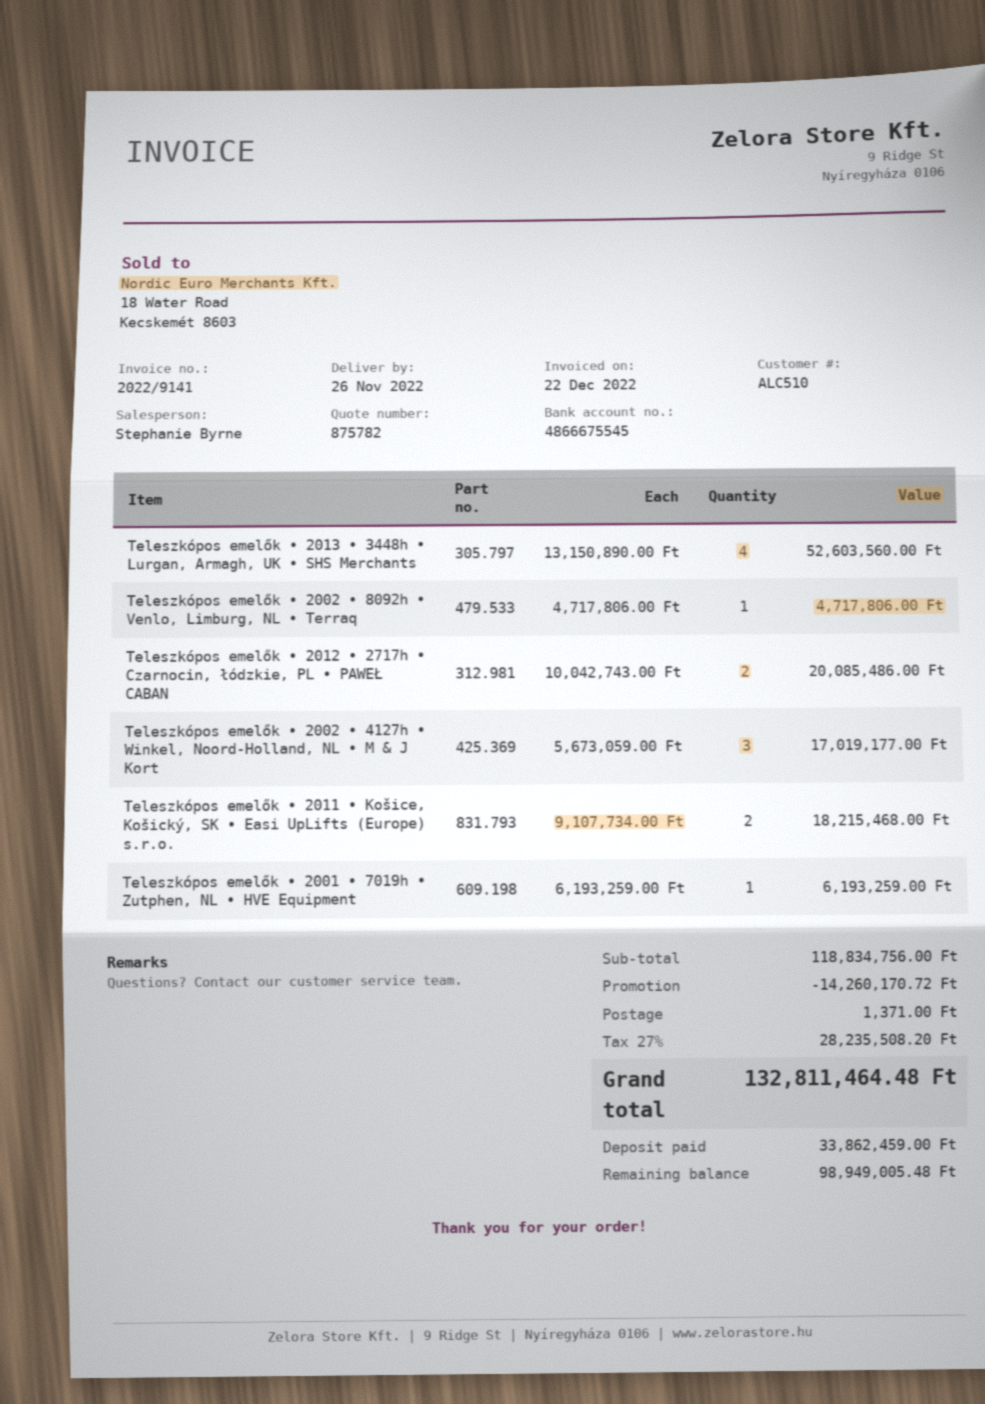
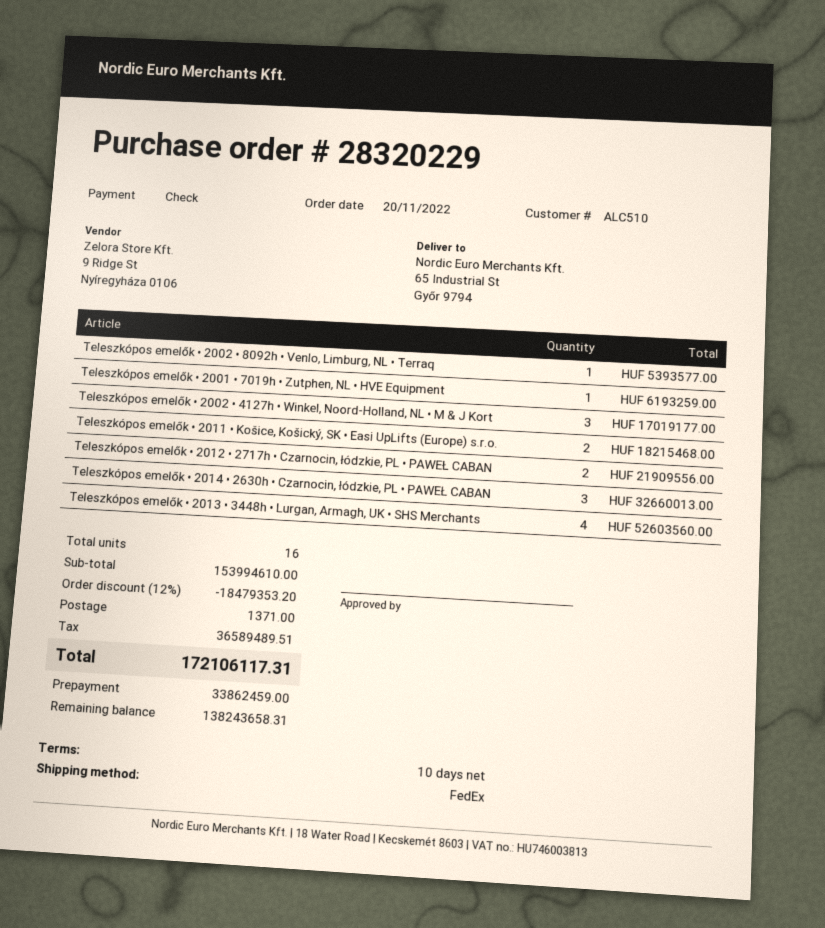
Teleszkópos emelők • 2002 • 8092h • Venlo, Limburg, NL • Terraq: 1 for 4717806.00 -> 1 for 5393577.00
Teleszkópos emelők • 2012 • 2717h • Czarnocin, łódzkie, PL • PAWEŁ CABAN: 2 for 20085486.00 -> 2 for 21909556.00
Teleszkópos emelők • 2014 • 2630h • Czarnocin, łódzkie, PL • PAWEŁ CABAN: none -> 3 for 32660013.00
subtotal: 118834756.00 -> 153994610.00
discount: 14260170.72 -> 18479353.20
tax: 28235508.20 -> 36589489.51
total: 132811464.48 -> 172106117.31
balance: 98949005.48 -> 138243658.31

